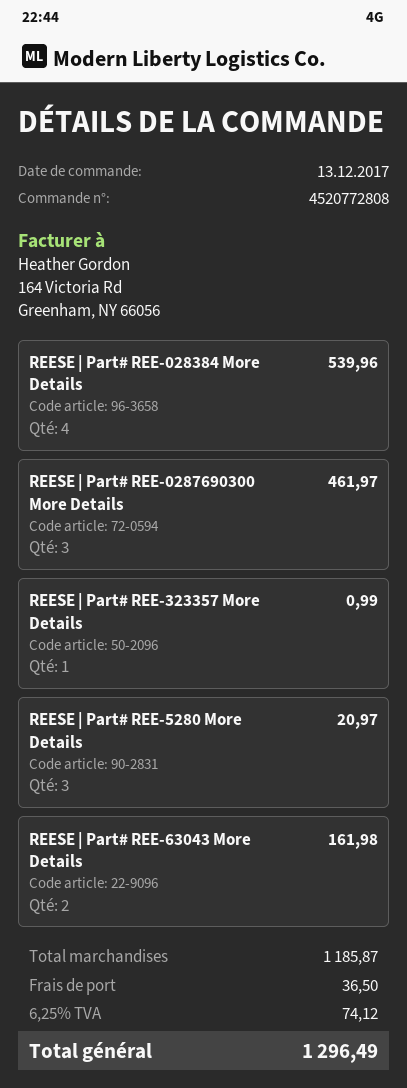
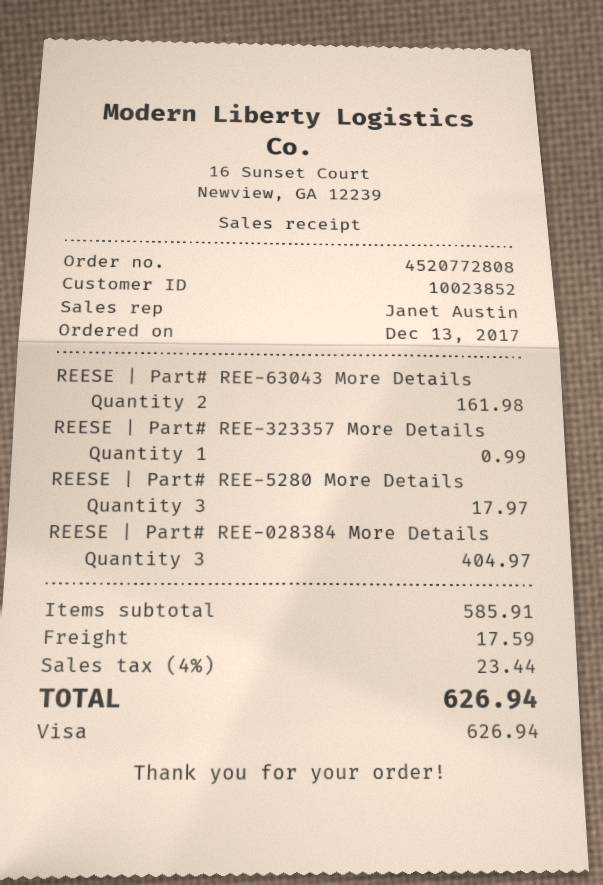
REESE | Part# REE-028384 More Details: 4 for 539.96 -> 3 for 404.97
REESE | Part# REE-0287690300 More Details: 3 for 461.97 -> none
REESE | Part# REE-5280 More Details: 3 for 20.97 -> 3 for 17.97
subtotal: 1185.87 -> 585.91
shipping: 36.50 -> 17.59
tax: 6.25% = 74.12 -> 4% = 23.44
total: 1296.49 -> 626.94

